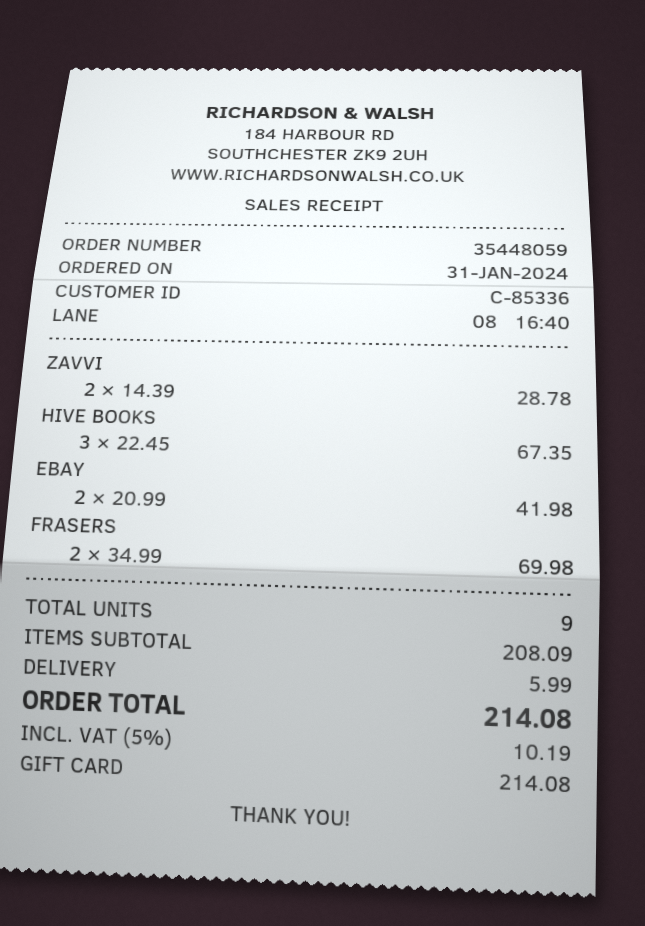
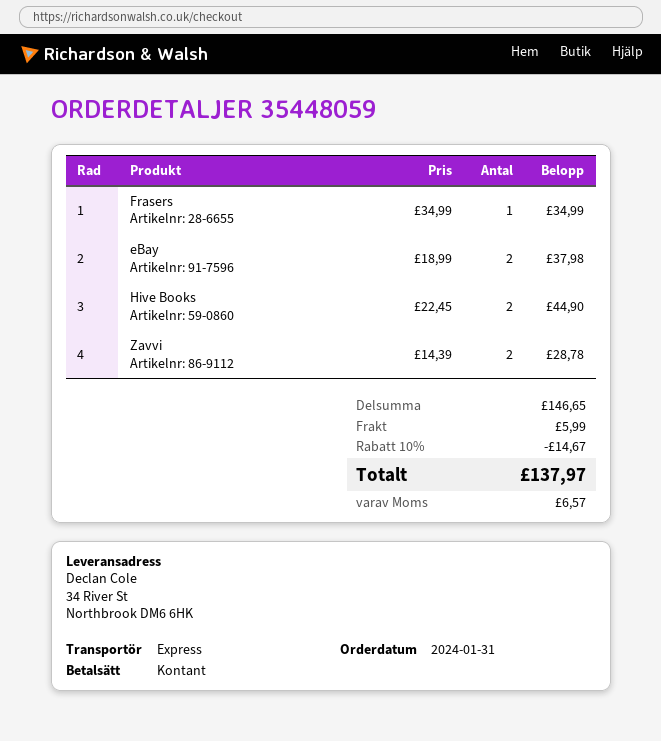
payment method: gift card -> cash
HIVE BOOKS: 3 x 22.45 = 67.35 -> 2 x 22.45 = 44.90
EBAY: 2 x 20.99 = 41.98 -> 2 x 18.99 = 37.98
FRASERS: 2 x 34.99 = 69.98 -> 1 x 34.99 = 34.99
subtotal: 208.09 -> 146.65
discount: none -> 10% = 14.67
tax: 10.19 -> 6.57
total: 214.08 -> 137.97

